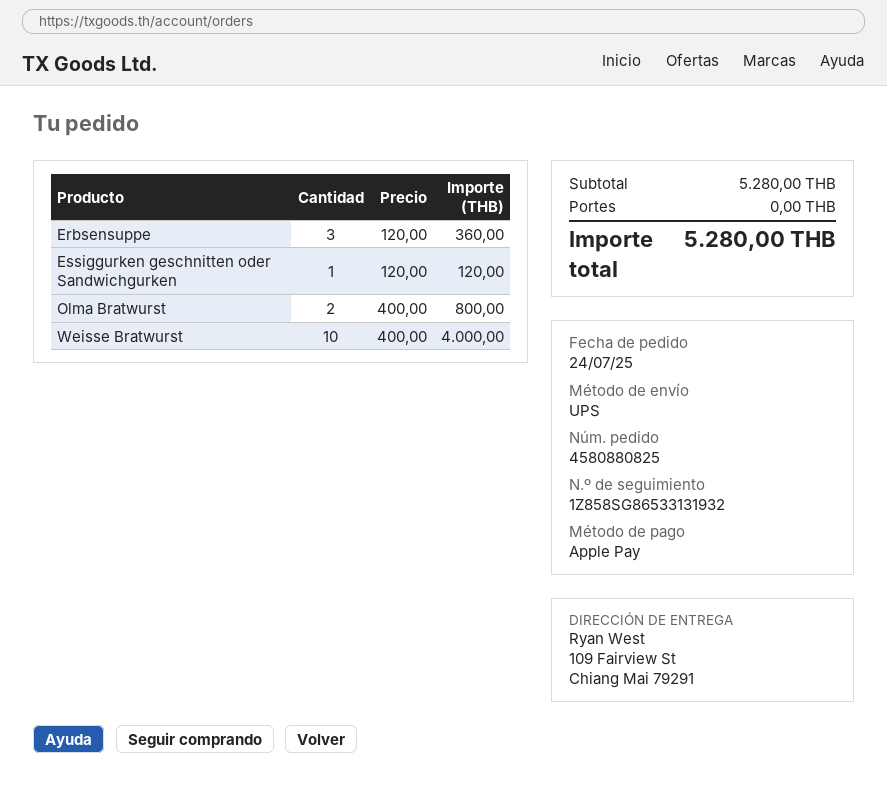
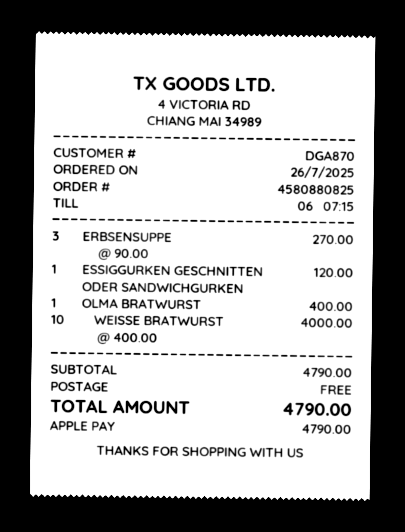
order date: 2025-07-24 -> 2025-07-26
Erbsensuppe: 3 x 120.00 = 360.00 -> 3 x 90.00 = 270.00
Olma Bratwurst: 2 x 400.00 = 800.00 -> 1 x 400.00 = 400.00
subtotal: 5280.00 -> 4790.00
total: 5280.00 -> 4790.00

